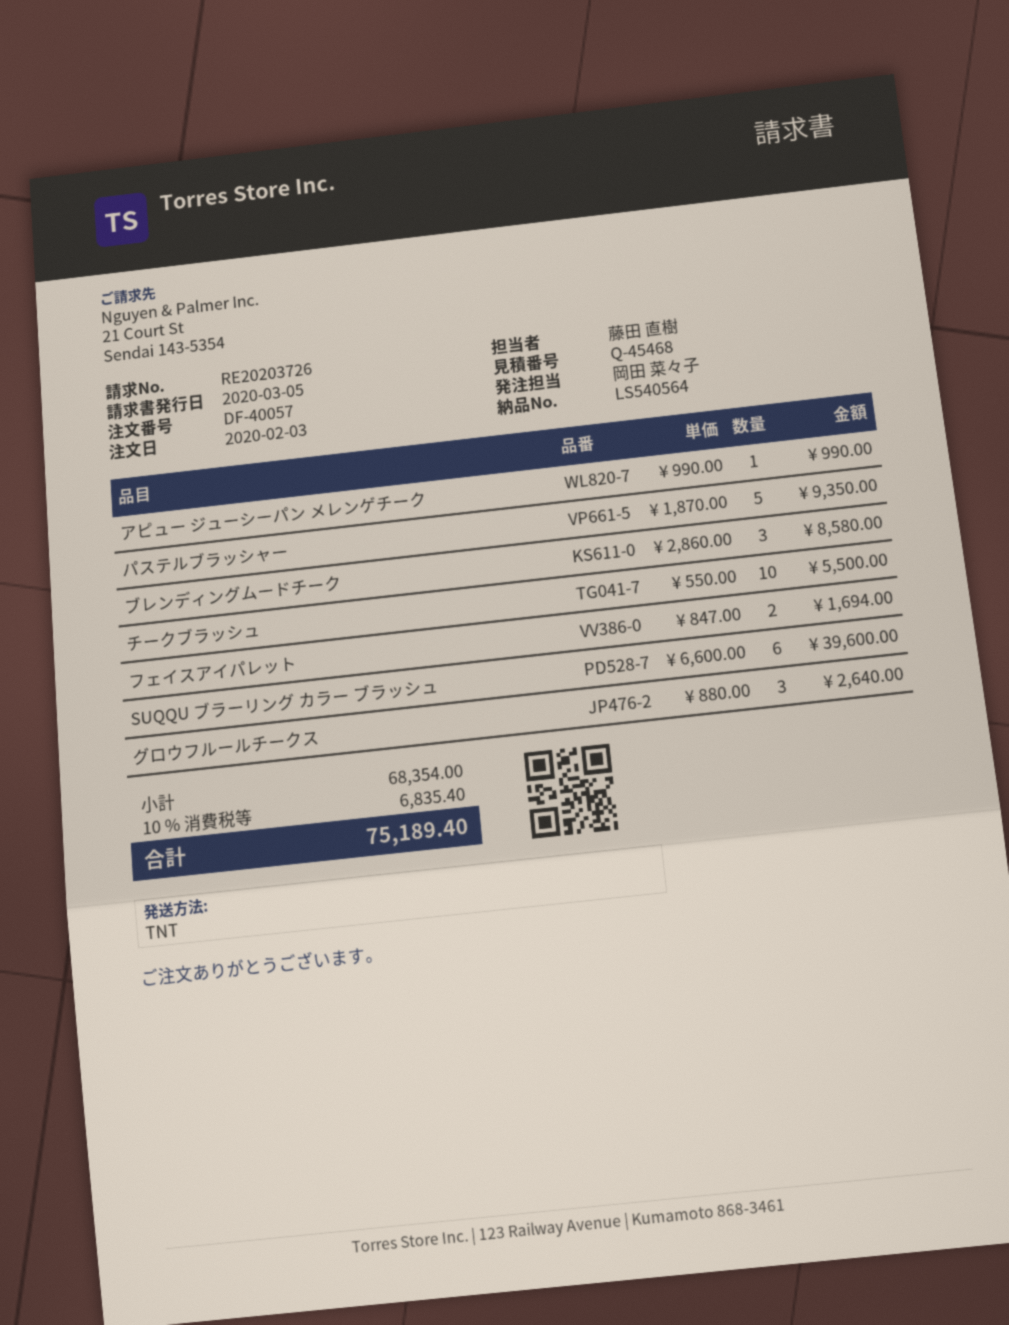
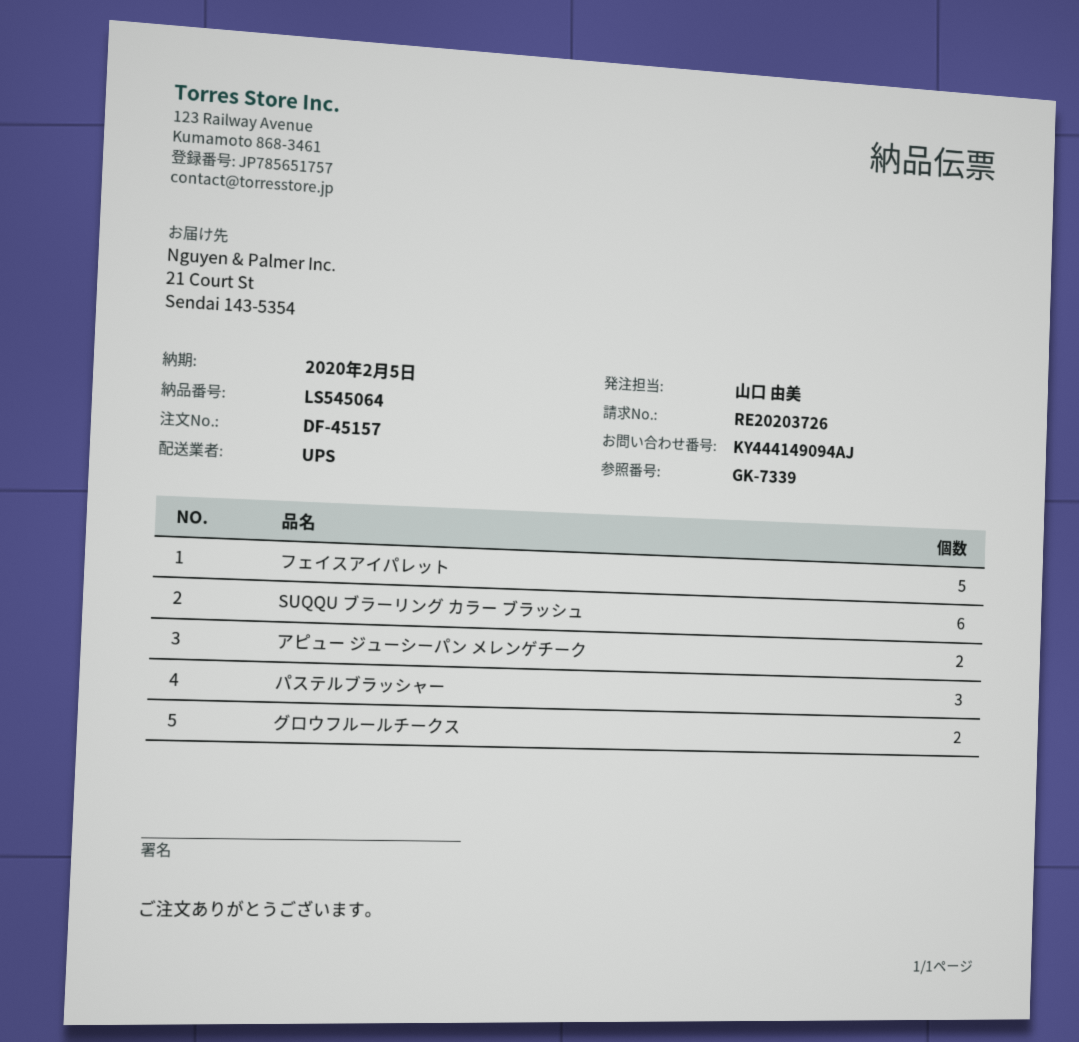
order number: DF-40057 -> DF-45157
delivery note number: LS540564 -> LS545064
ordered by: 岡田 菜々子 -> 山口 由美
shipping method: TNT -> UPS
アピュー ジューシーパン メレンゲチーク: 1 -> 2
パステルブラッシャー: 5 -> 3
ブレンディングムードチーク: 3 -> none
チークブラッシュ: 10 -> none
フェイスアイパレット: 2 -> 5
グロウフルールチークス: 3 -> 2

